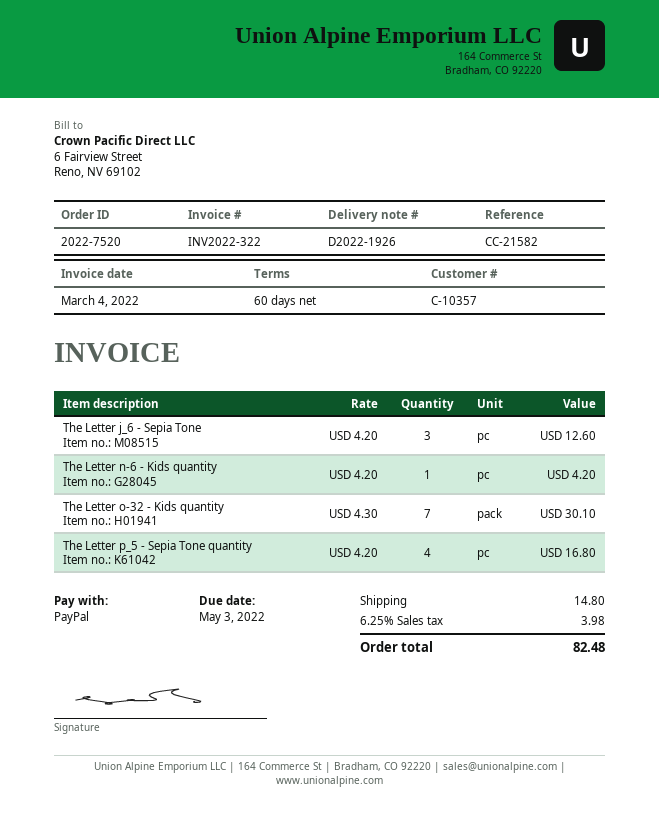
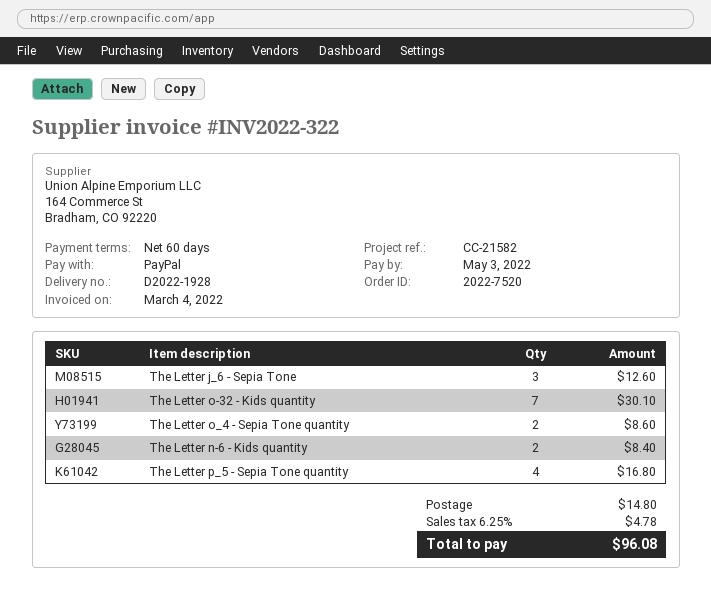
delivery note number: D2022-1926 -> D2022-1928
The Letter n-6 - Kids quantity: 1 for 4.20 -> 2 for 8.40
The Letter o_4 - Sepia Tone quantity: none -> 2 for 8.60
tax: 6.25% = 3.98 -> 6.25% = 4.78
total: 82.48 -> 96.08

